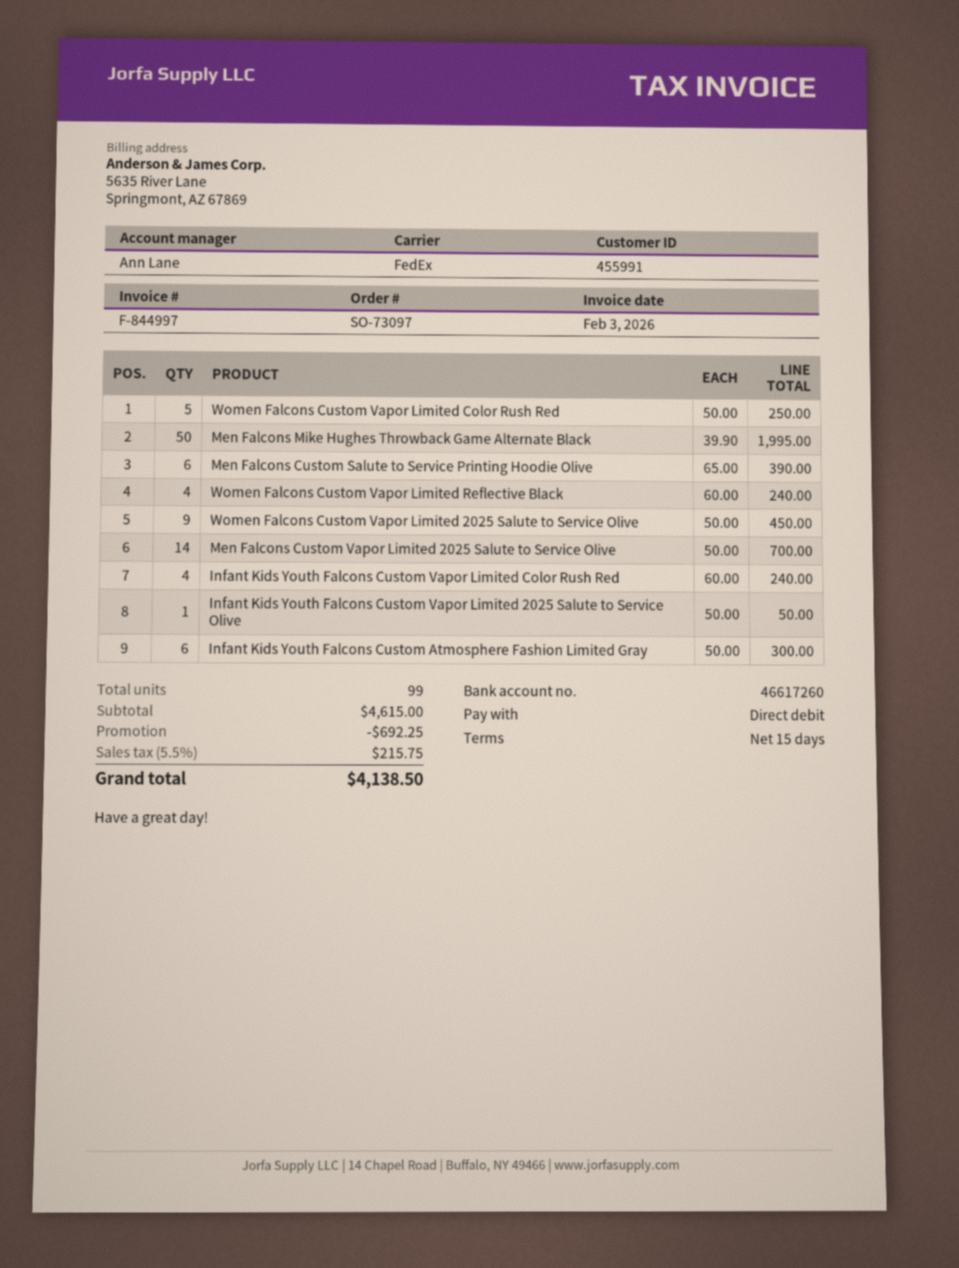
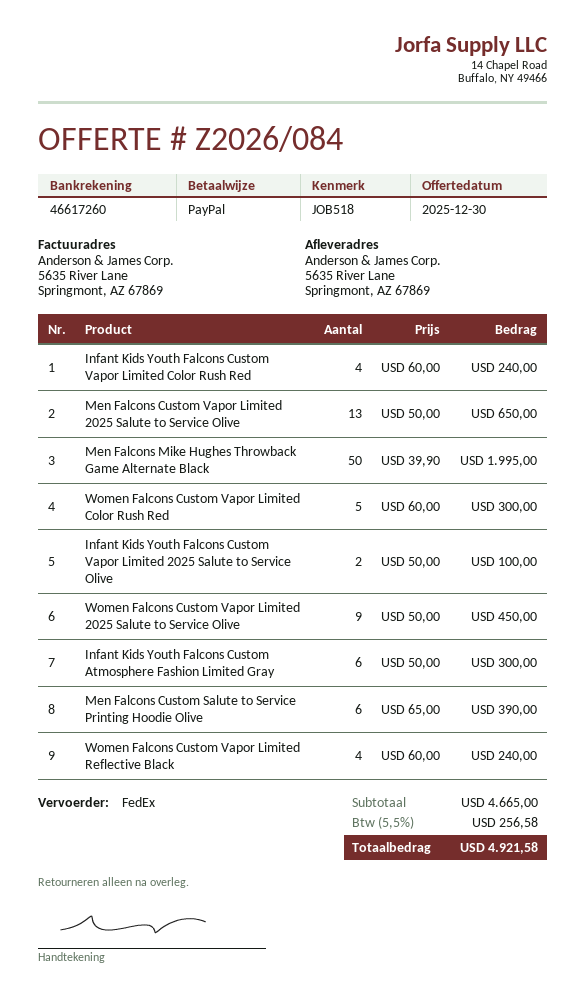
payment method: direct debit -> PayPal
Women Falcons Custom Vapor Limited Color Rush Red: 5 x 50.00 = 250.00 -> 5 x 60.00 = 300.00
Men Falcons Custom Vapor Limited 2025 Salute to Service Olive: 14 x 50.00 = 700.00 -> 13 x 50.00 = 650.00
Infant Kids Youth Falcons Custom Vapor Limited 2025 Salute to Service Olive: 1 x 50.00 = 50.00 -> 2 x 50.00 = 100.00
subtotal: 4615.00 -> 4665.00
discount: 692.25 -> none
tax: 5.5% = 215.75 -> 5.5% = 256.58
total: 4138.50 -> 4921.58

